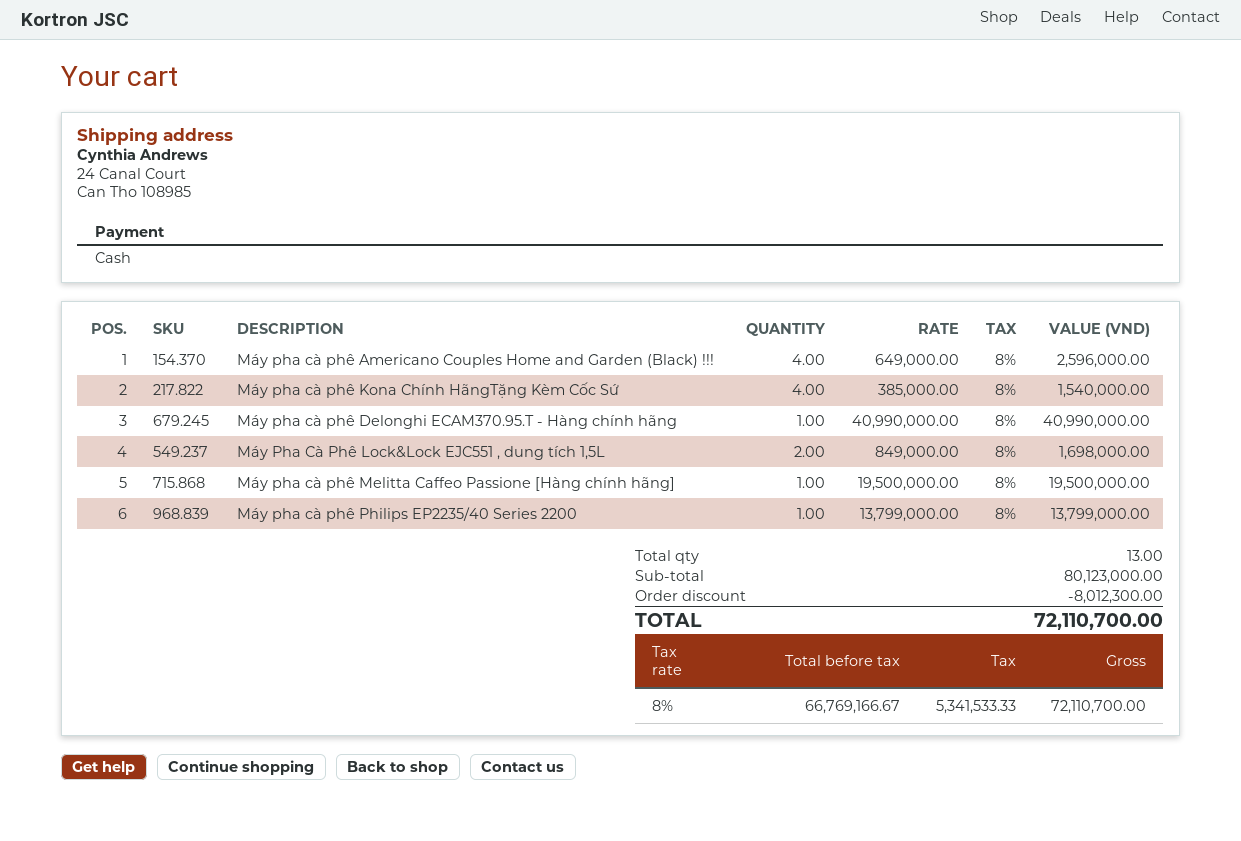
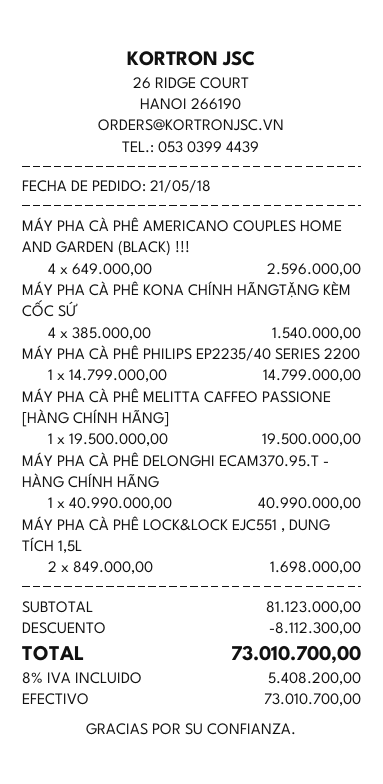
Máy pha cà phê Philips EP2235/40 Series 2200: 1 x 13799000.00 = 13799000.00 -> 1 x 14799000.00 = 14799000.00
subtotal: 80123000.00 -> 81123000.00
discount: 8012300.00 -> 8112300.00
tax: 8% = 5341533.33 -> 8% = 5408200.00
total: 72110700.00 -> 73010700.00

